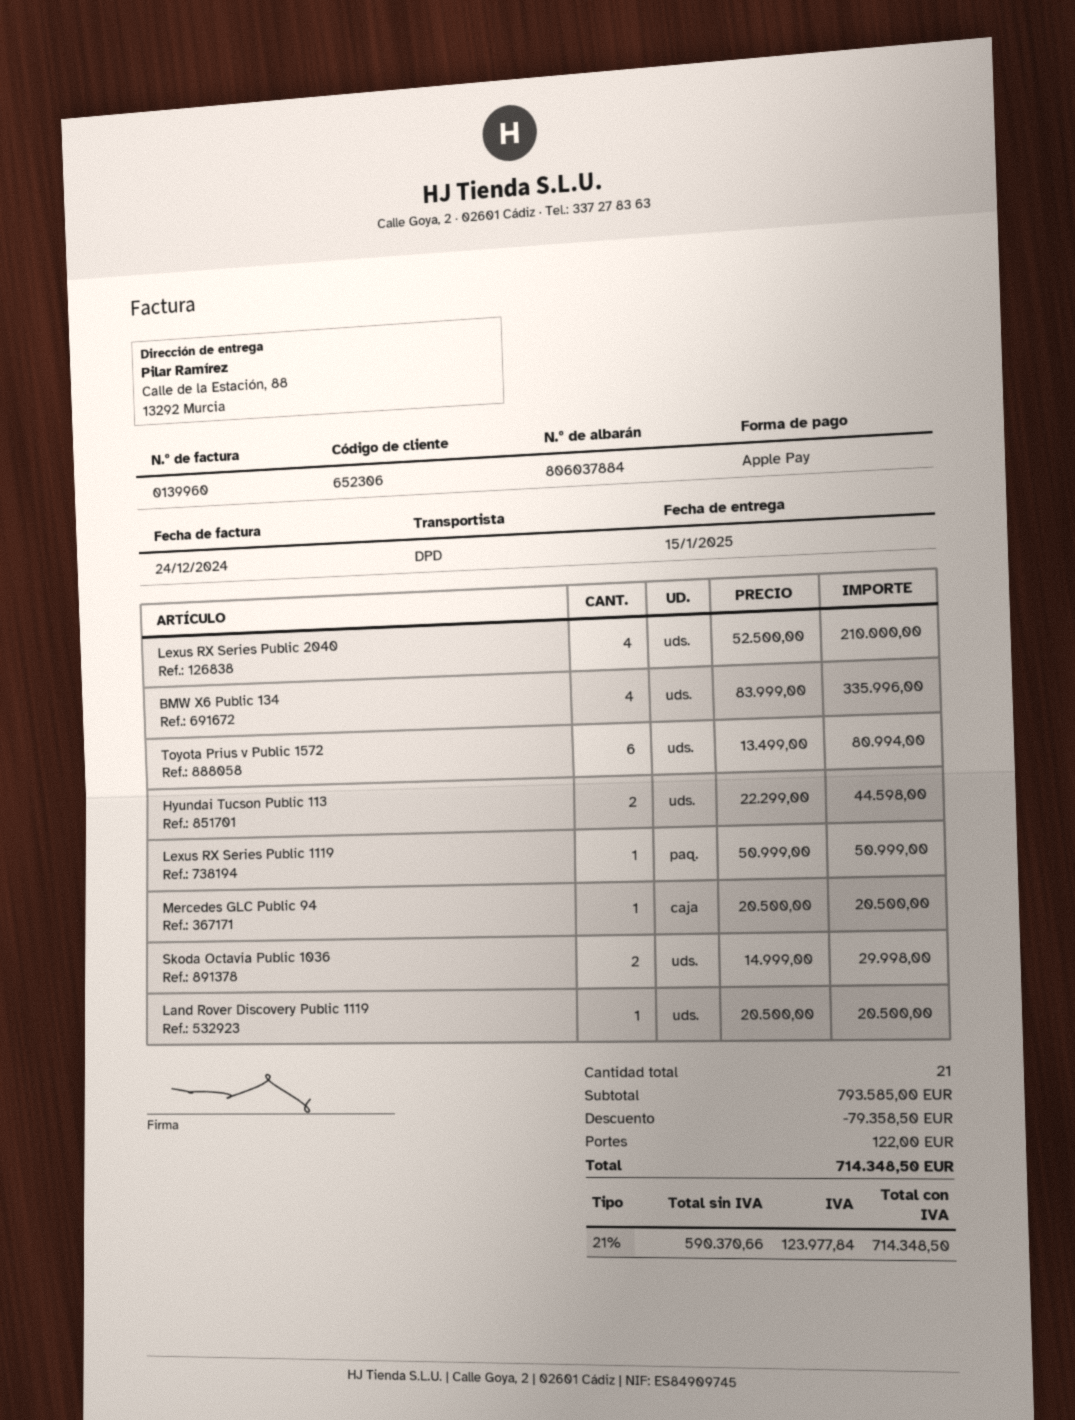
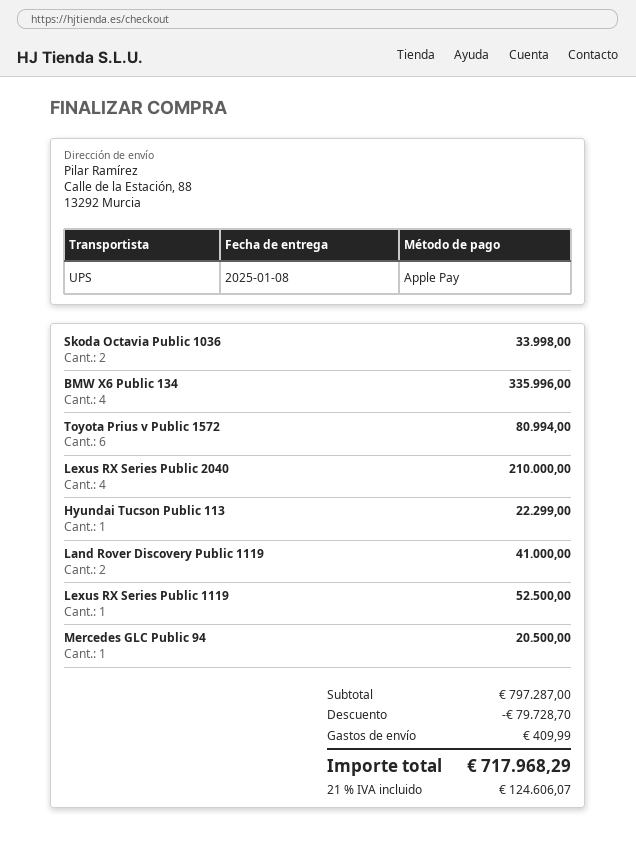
delivery date: 2025-01-15 -> 2025-01-08
shipping method: DPD -> UPS
Hyundai Tucson Public 113: 2 for 44598.00 -> 1 for 22299.00
Lexus RX Series Public 1119: 1 for 50999.00 -> 1 for 52500.00
Skoda Octavia Public 1036: 2 for 29998.00 -> 2 for 33998.00
Land Rover Discovery Public 1119: 1 for 20500.00 -> 2 for 41000.00
subtotal: 793585.00 -> 797287.00
discount: 79358.50 -> 79728.70
shipping: 122.00 -> 409.99
tax: 21% = 123977.84 -> 21% = 124606.07
total: 714348.50 -> 717968.29

